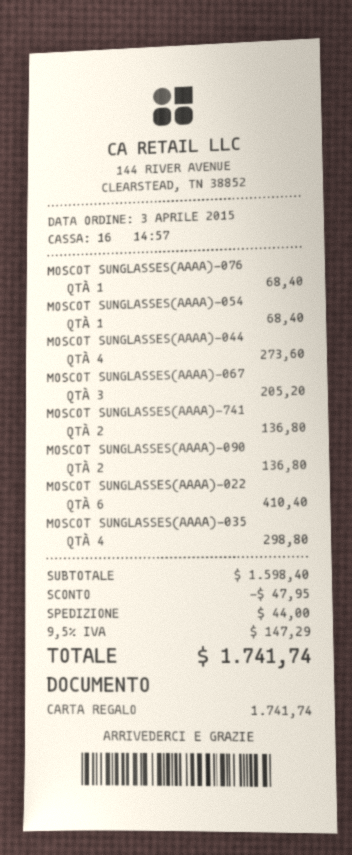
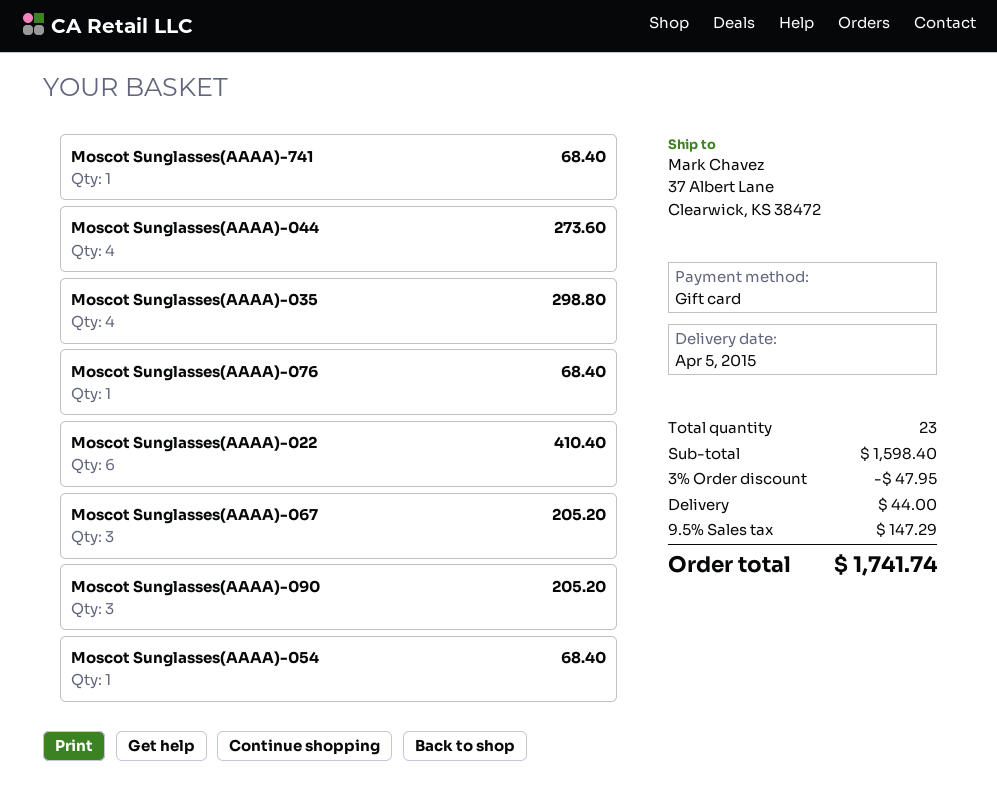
MOSCOT SUNGLASSES(AAAA)-741: 2 for 136.80 -> 1 for 68.40
MOSCOT SUNGLASSES(AAAA)-090: 2 for 136.80 -> 3 for 205.20

